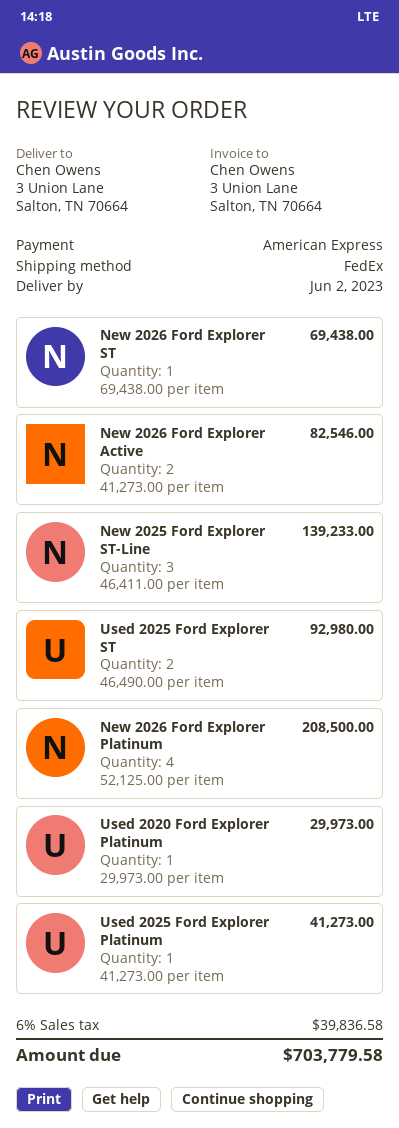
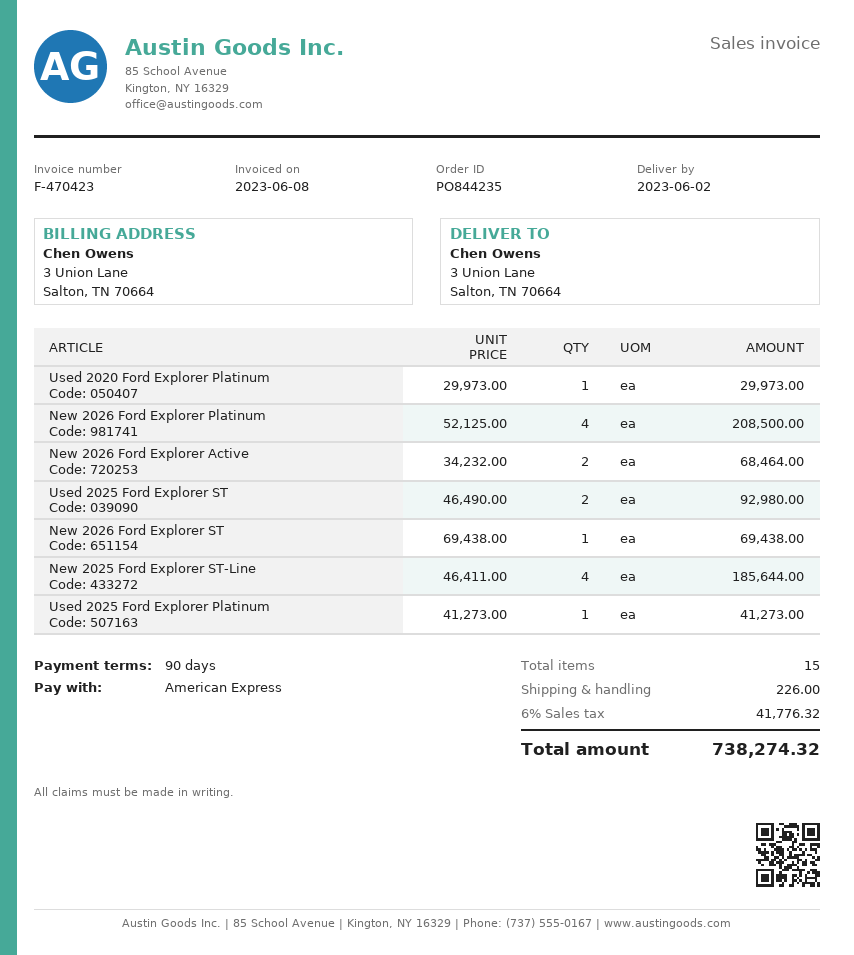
New 2026 Ford Explorer Active: 2 x 41273.00 = 82546.00 -> 2 x 34232.00 = 68464.00
New 2025 Ford Explorer ST-Line: 3 x 46411.00 = 139233.00 -> 4 x 46411.00 = 185644.00
shipping: none -> 226.00
tax: 6% = 39836.58 -> 6% = 41776.32
total: 703779.58 -> 738274.32

